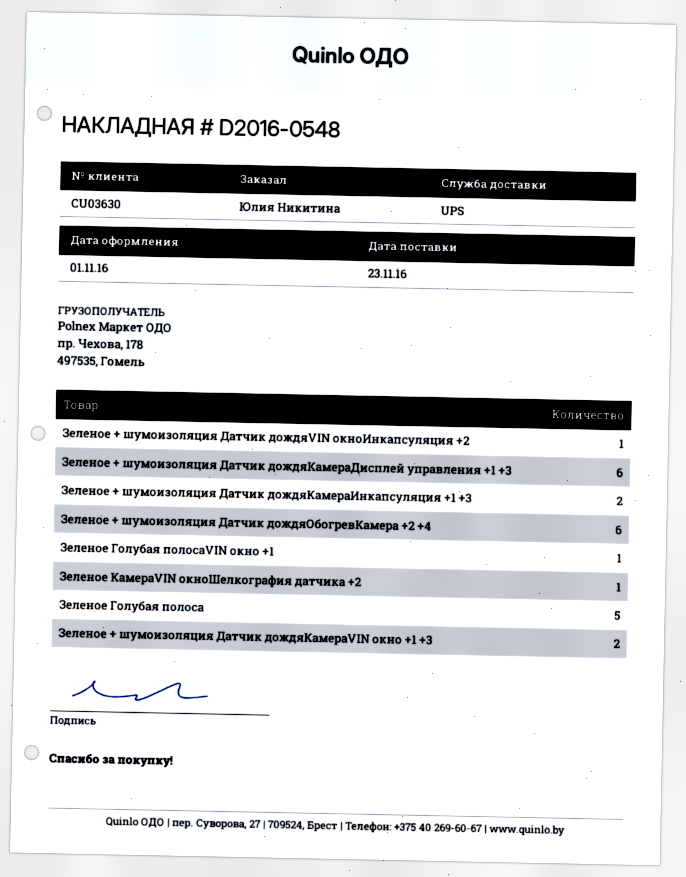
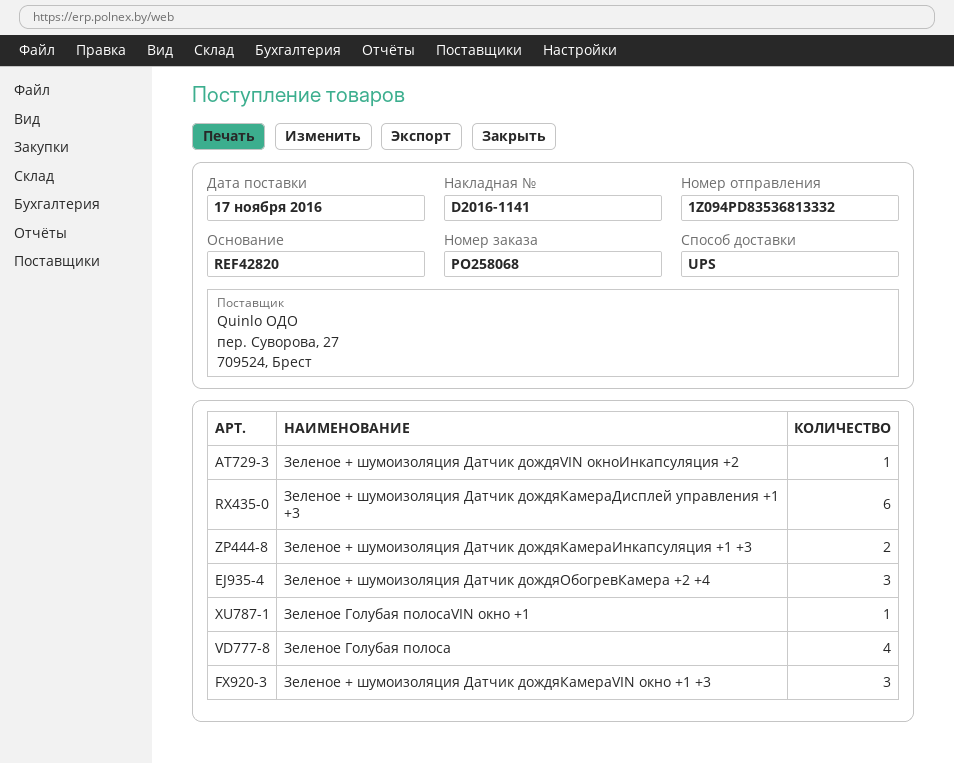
delivery note number: D2016-0548 -> D2016-1141
delivery date: 2016-11-23 -> 2016-11-17
Зеленое + шумоизоляция Датчик дождяОбогревКамера +2 +4: 6 -> 3
Зеленое КамераVIN окноШелкография датчика +2: 1 -> none
Зеленое Голубая полоса: 5 -> 4
Зеленое + шумоизоляция Датчик дождяКамераVIN окно +1 +3: 2 -> 3

